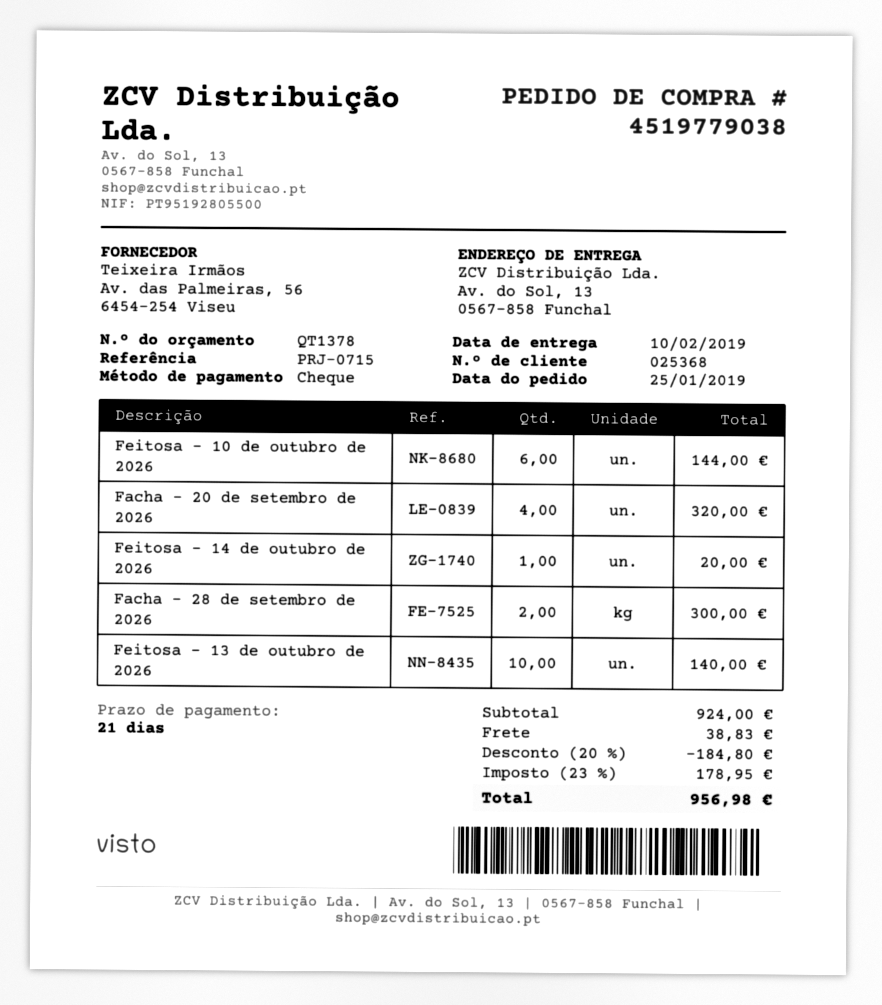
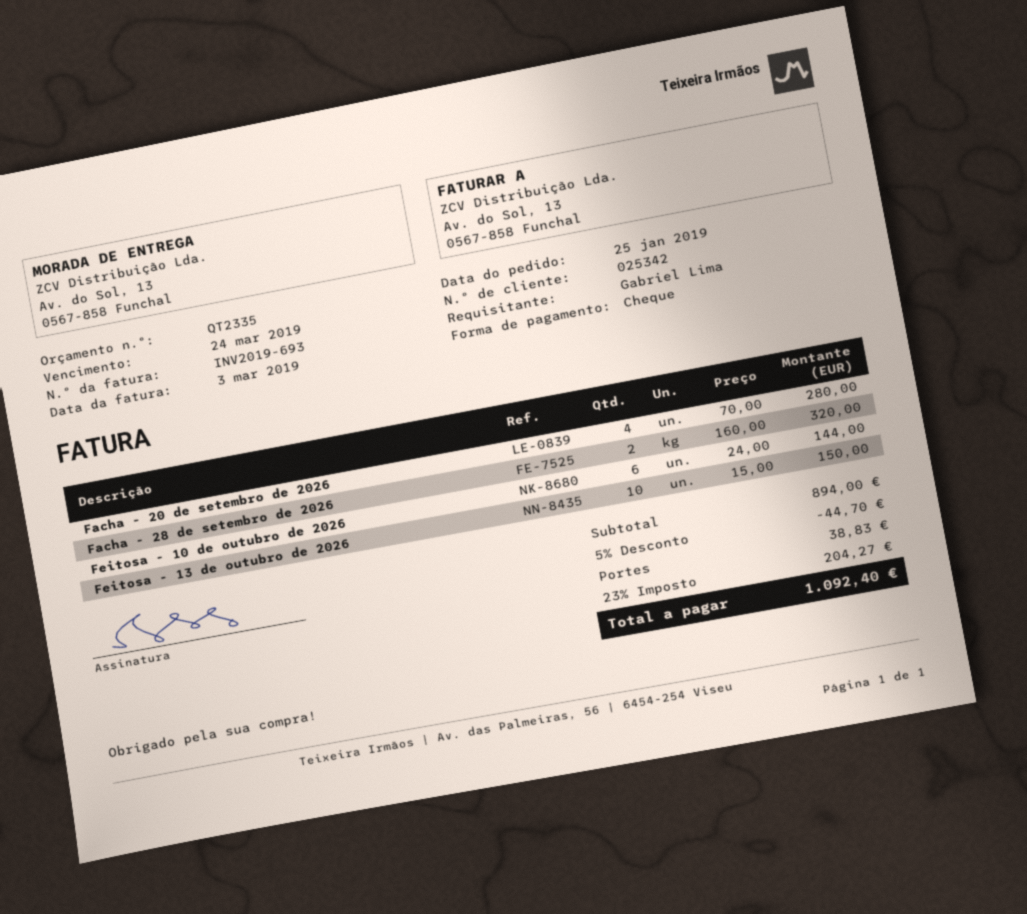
quote number: QT1378 -> QT2335
customer number: 025368 -> 025342
Facha - 20 de setembro de 2026: 4 for 320.00 -> 4 for 280.00
Feitosa - 14 de outubro de 2026: 1 for 20.00 -> none
Facha - 28 de setembro de 2026: 2 for 300.00 -> 2 for 320.00
Feitosa - 13 de outubro de 2026: 10 for 140.00 -> 10 for 150.00
subtotal: 924.00 -> 894.00
discount: 20% = 184.80 -> 5% = 44.70
tax: 23% = 178.95 -> 23% = 204.27
total: 956.98 -> 1092.40

